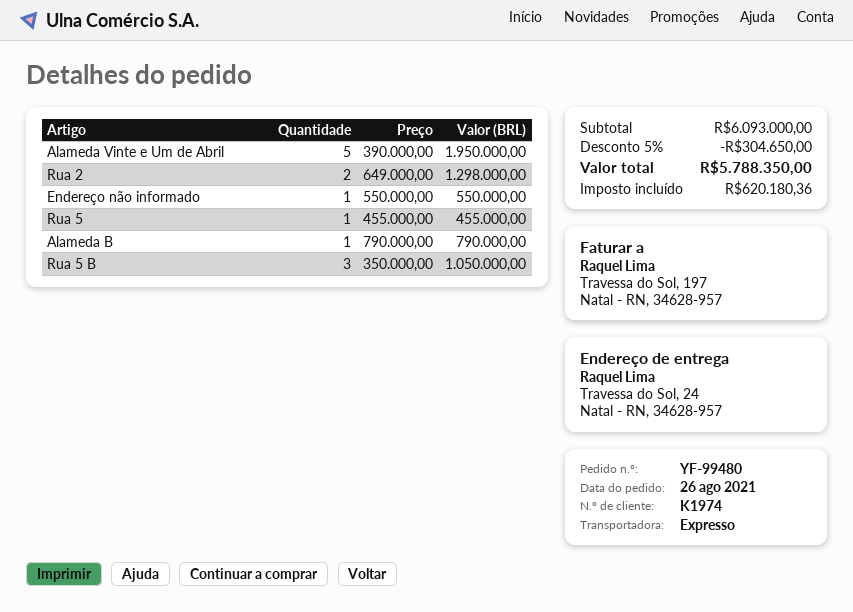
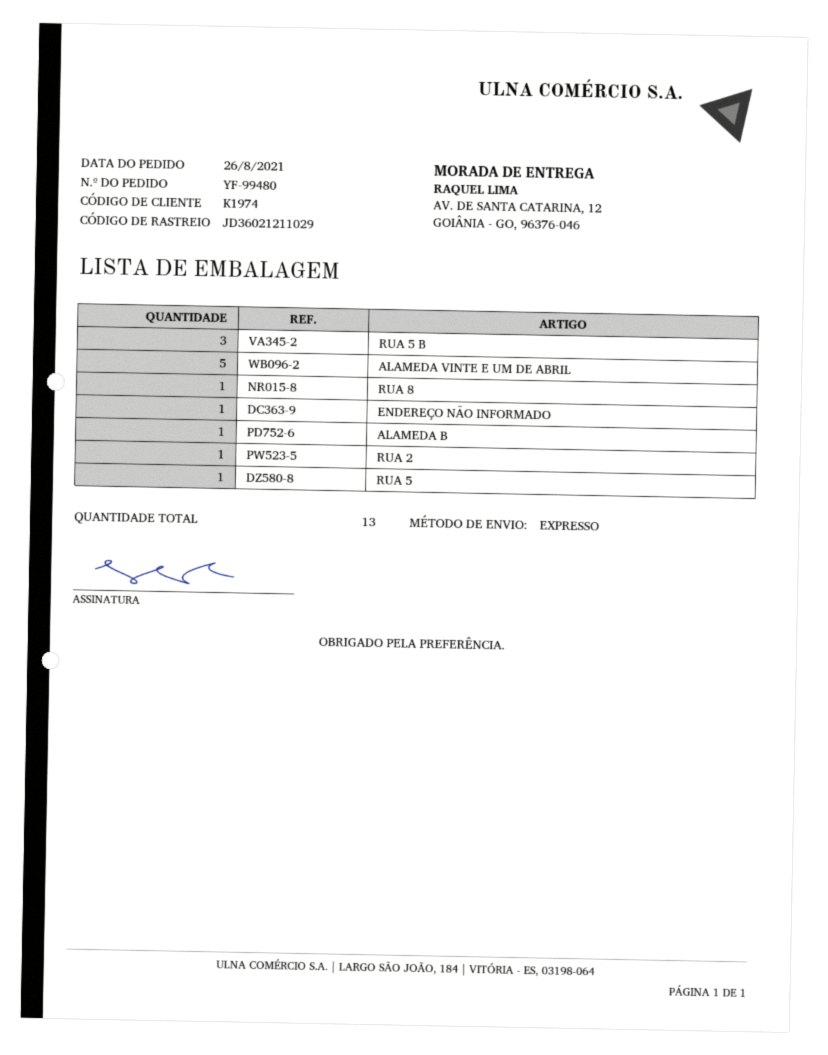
ship to: Travessa do Sol, 24, Natal - RN, 34628-957 -> AV. DE SANTA CATARINA, 12, GOIÂNIA - GO, 96376-046
Rua 2: 2 -> 1
RUA 8: none -> 1

